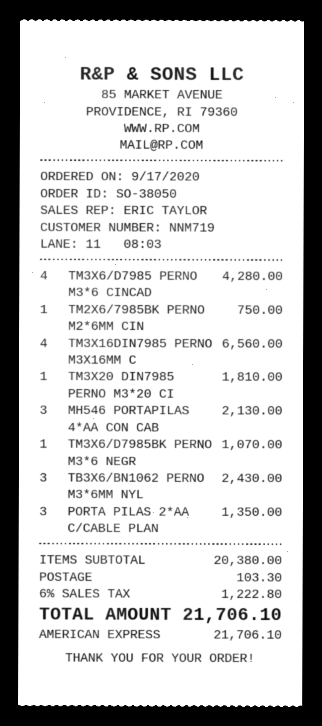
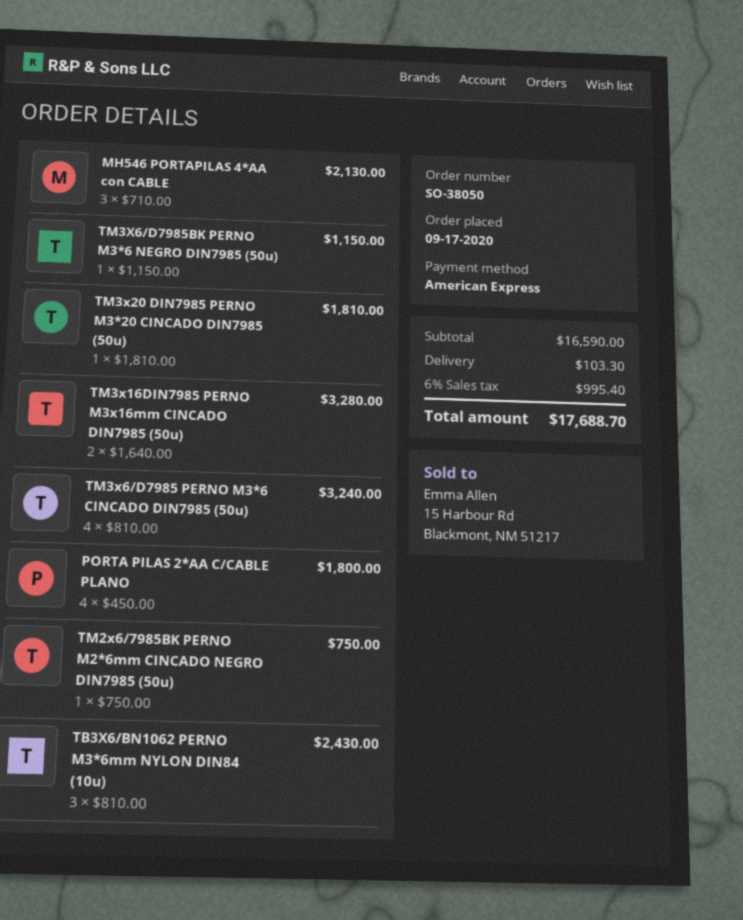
TM3X6/D7985 PERNO M3*6 CINCAD: 4 for 4280.00 -> 4 for 3240.00
TM3X16DIN7985 PERNO M3X16MM C: 4 for 6560.00 -> 2 for 3280.00
TM3X6/D7985BK PERNO M3*6 NEGR: 1 for 1070.00 -> 1 for 1150.00
PORTA PILAS 2*AA C/CABLE PLAN: 3 for 1350.00 -> 4 for 1800.00
subtotal: 20380.00 -> 16590.00
tax: 6% = 1222.80 -> 6% = 995.40
total: 21706.10 -> 17688.70

